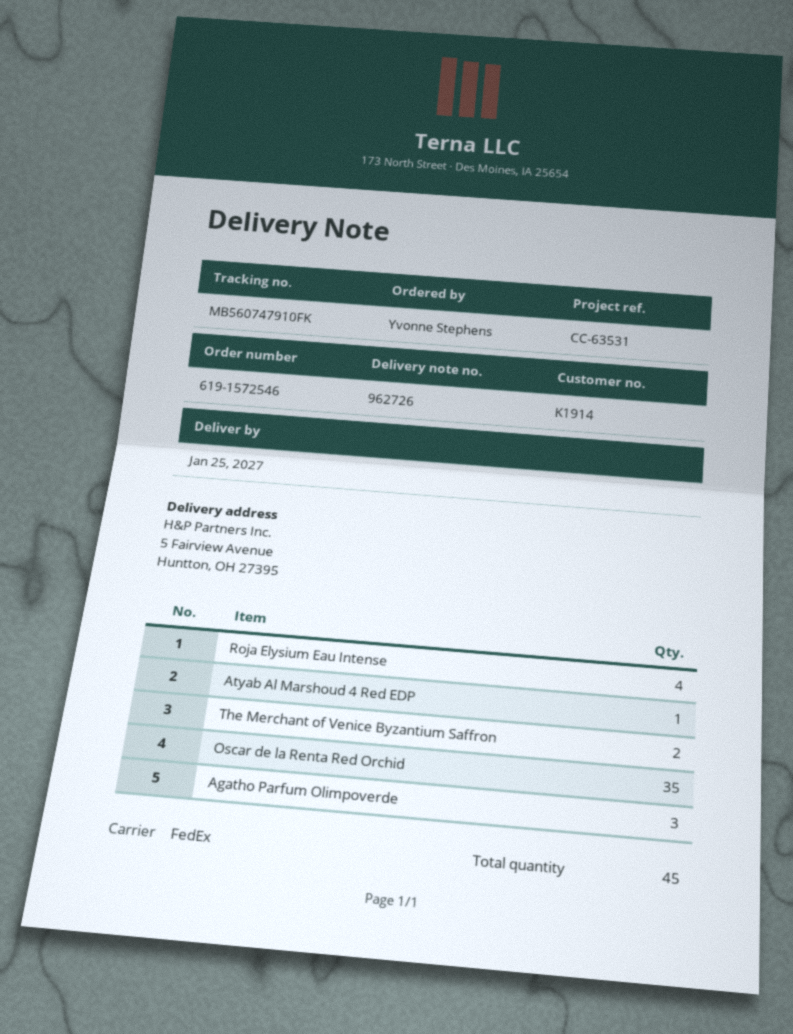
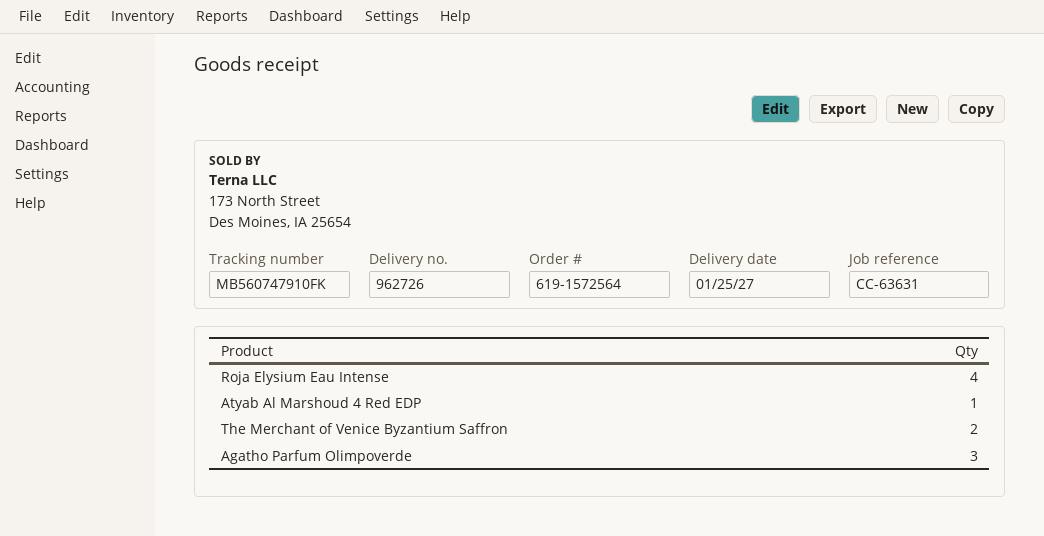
order number: 619-1572546 -> 619-1572564
reference: CC-63531 -> CC-63631
Oscar de la Renta Red Orchid: 35 -> none

